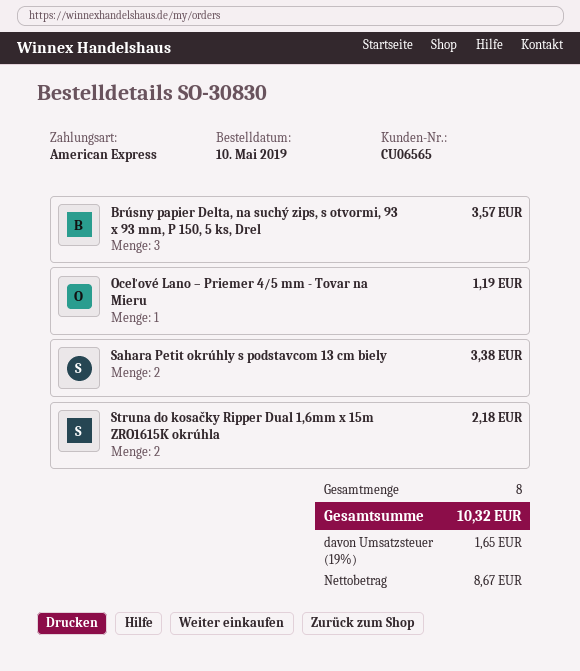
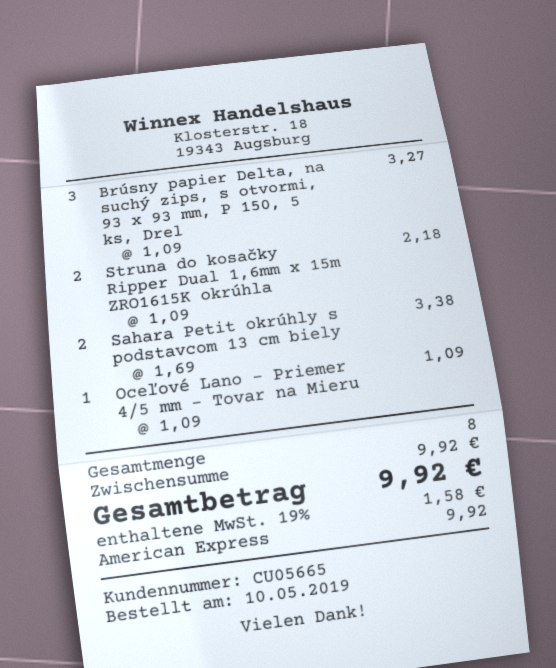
customer number: CU06565 -> CU05665
Brúsny papier Delta, na suchý zips, s otvormi, 93 x 93 mm, P 150, 5 ks, Drel: 3 for 3.57 -> 3 for 3.27
Oceľové Lano – Priemer 4/5 mm - Tovar na Mieru: 1 for 1.19 -> 1 for 1.09
tax: 19% = 1.65 -> 19% = 1.58
total: 10.32 -> 9.92

